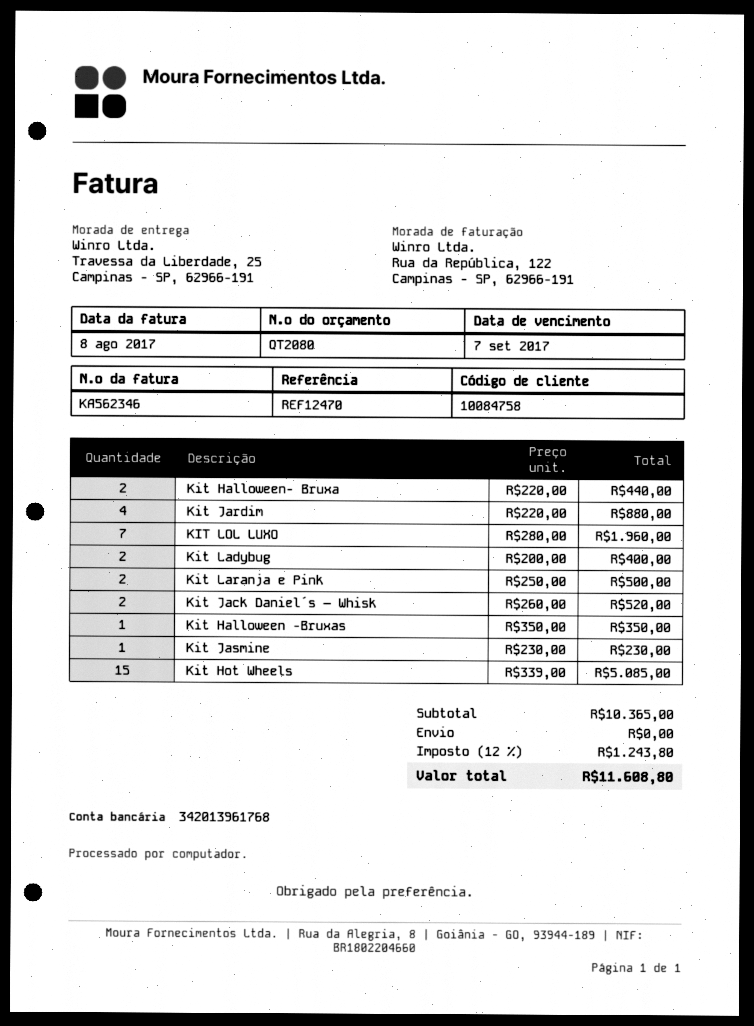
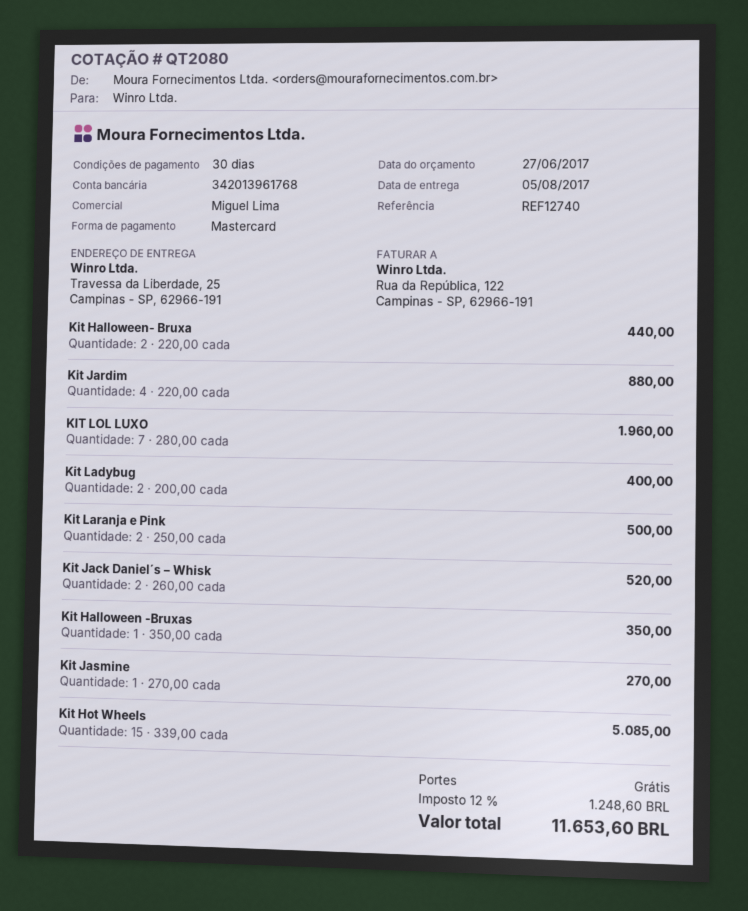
reference: REF12470 -> REF12740
Kit Jasmine: 1 x 230.00 = 230.00 -> 1 x 270.00 = 270.00
tax: 12% = 1243.80 -> 12% = 1248.60
total: 11608.80 -> 11653.60

